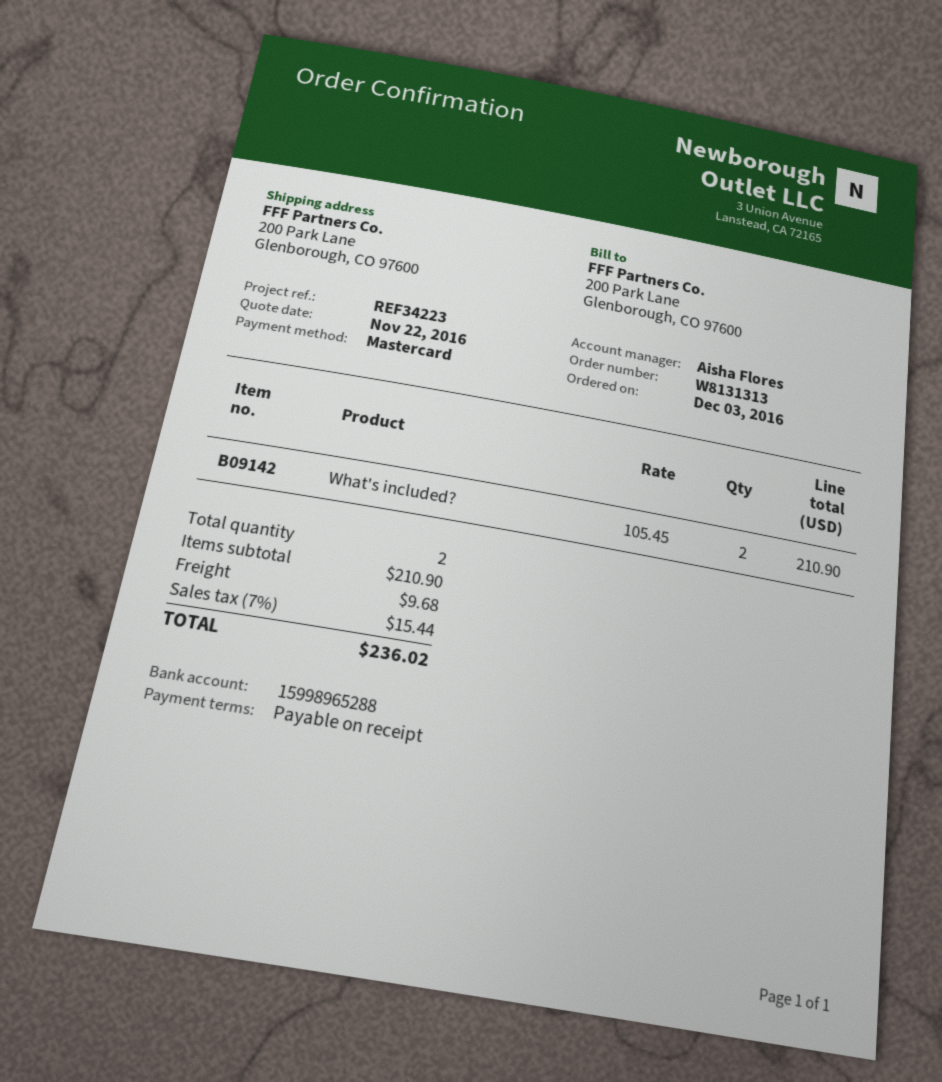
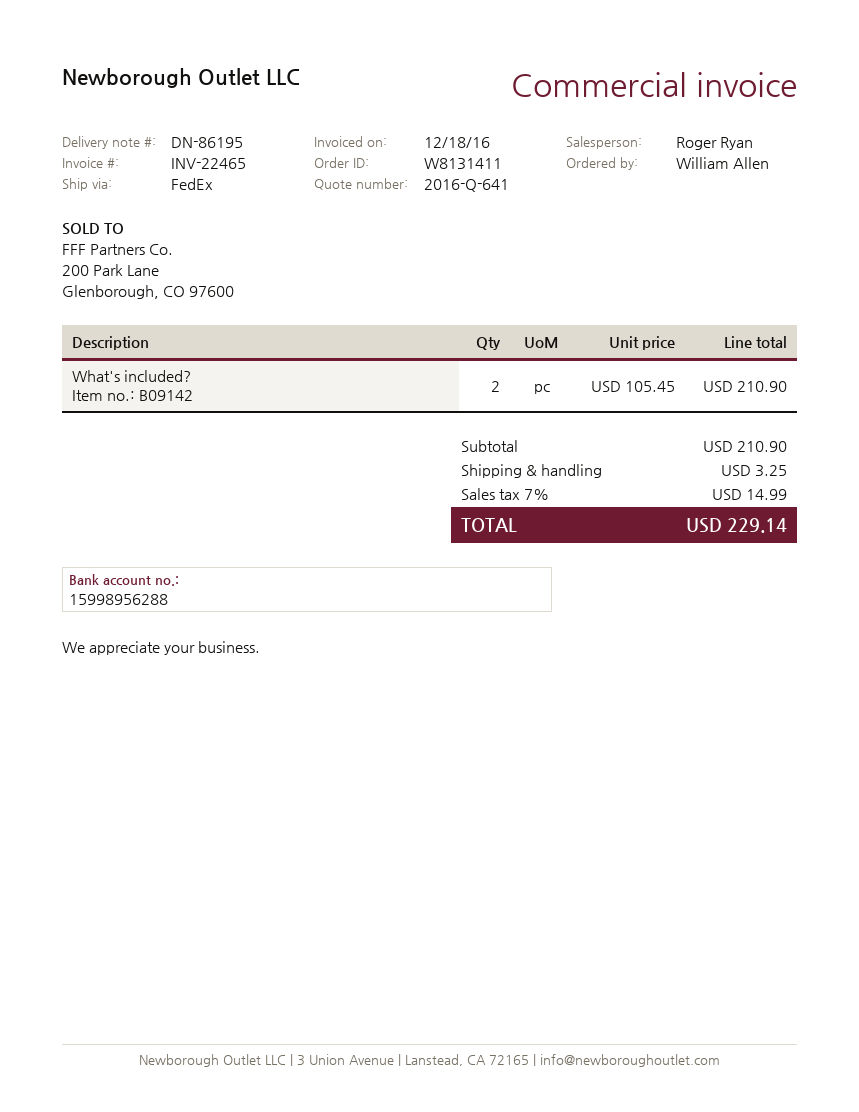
order number: W8131313 -> W8131411
sales rep: Aisha Flores -> Roger Ryan
bank account: 15998965288 -> 15998956288
shipping: 9.68 -> 3.25
tax: 7% = 15.44 -> 7% = 14.99
total: 236.02 -> 229.14

